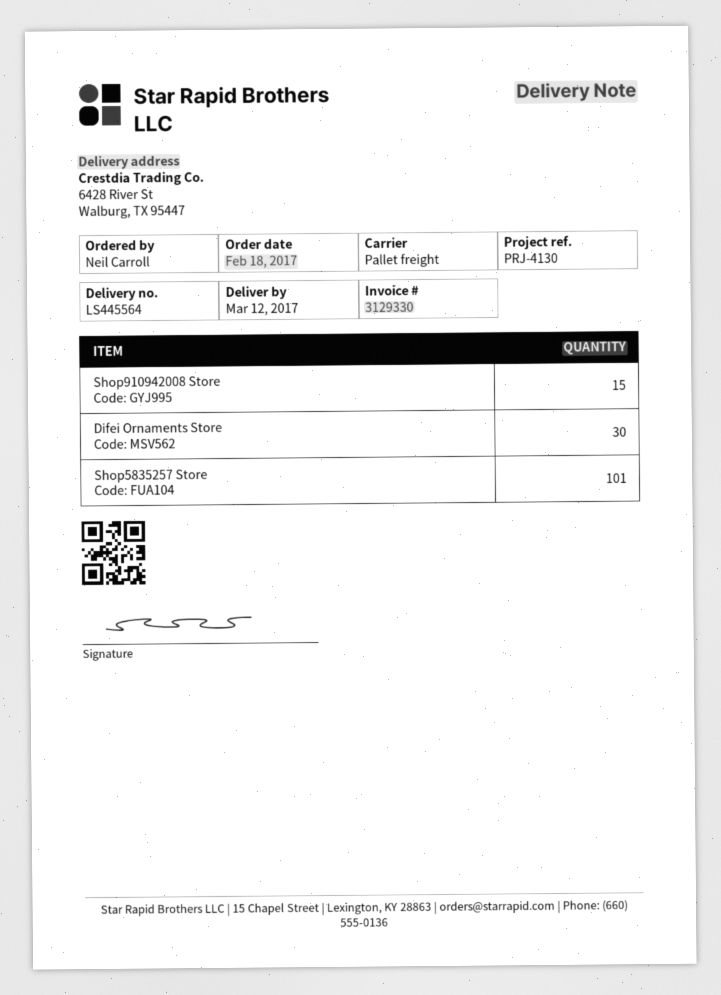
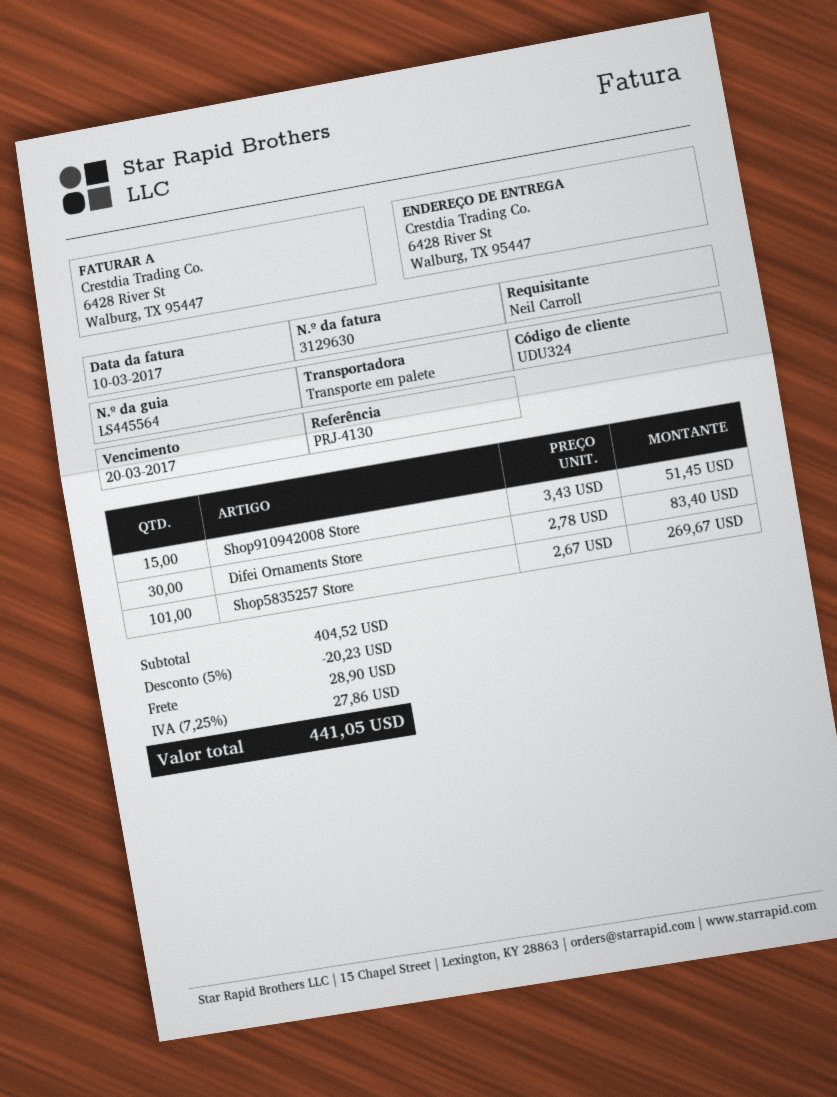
invoice number: 3129330 -> 3129630

